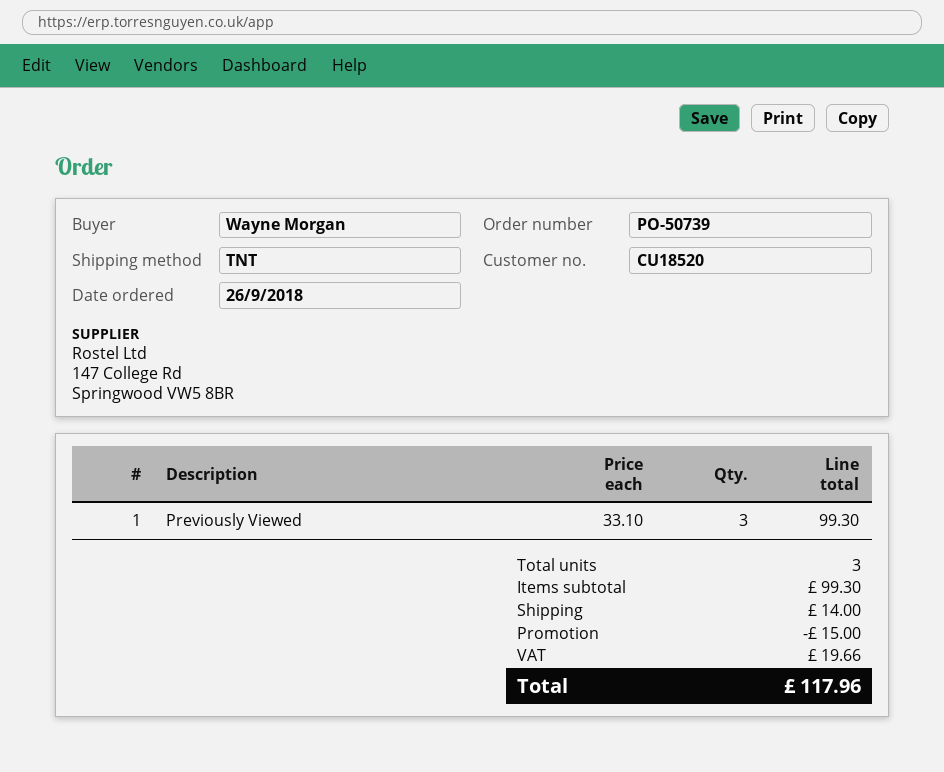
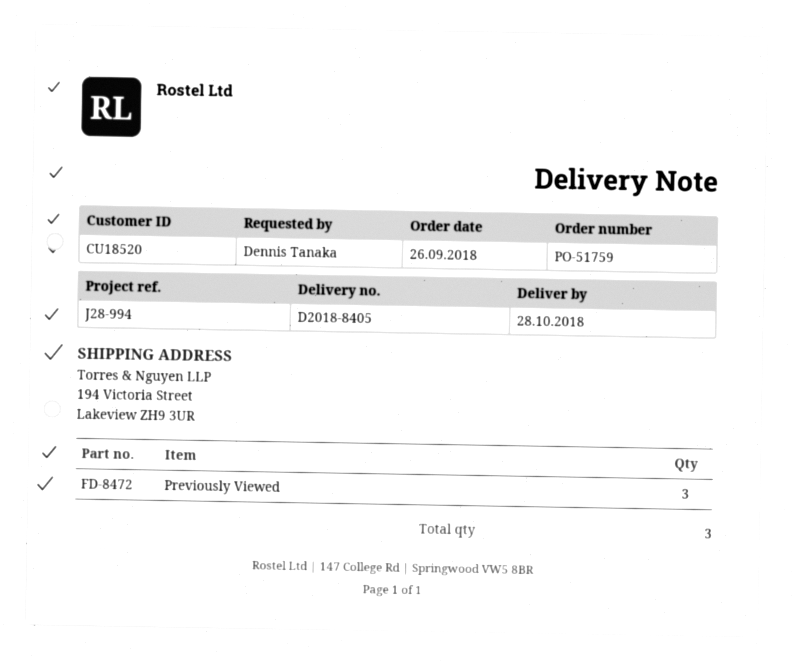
order number: PO-50739 -> PO-51759
ordered by: Wayne Morgan -> Dennis Tanaka

